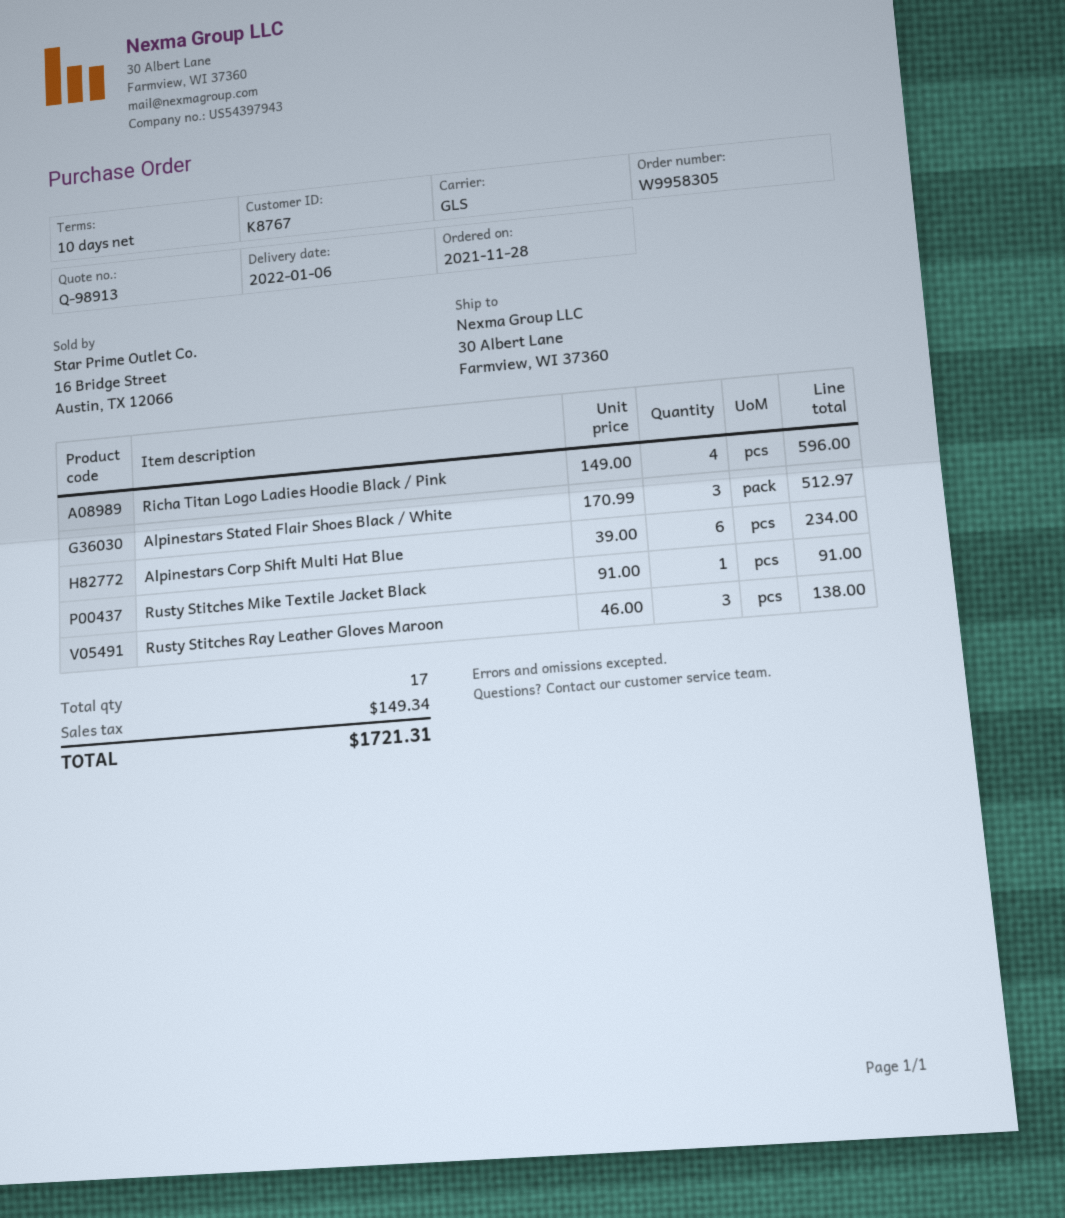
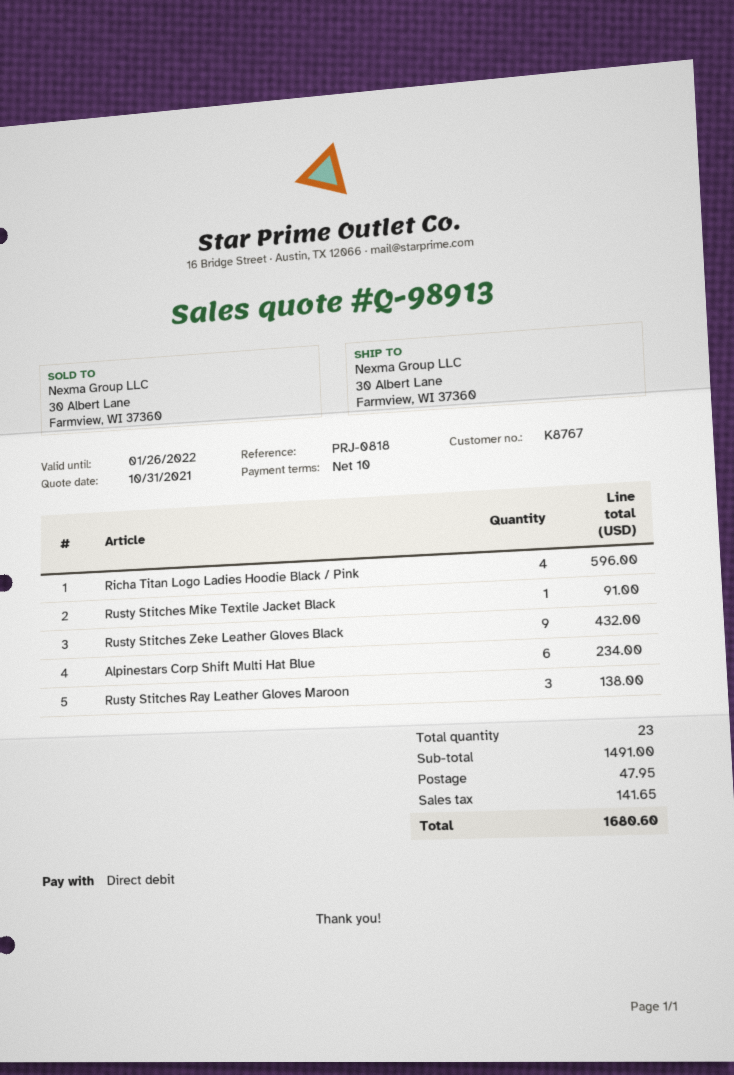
Alpinestars Stated Flair Shoes Black / White: 3 for 512.97 -> none
Rusty Stitches Zeke Leather Gloves Black: none -> 9 for 432.00
total quantity: 17 -> 23
shipping: none -> 47.95
tax: 149.34 -> 141.65
total: 1721.31 -> 1680.60

